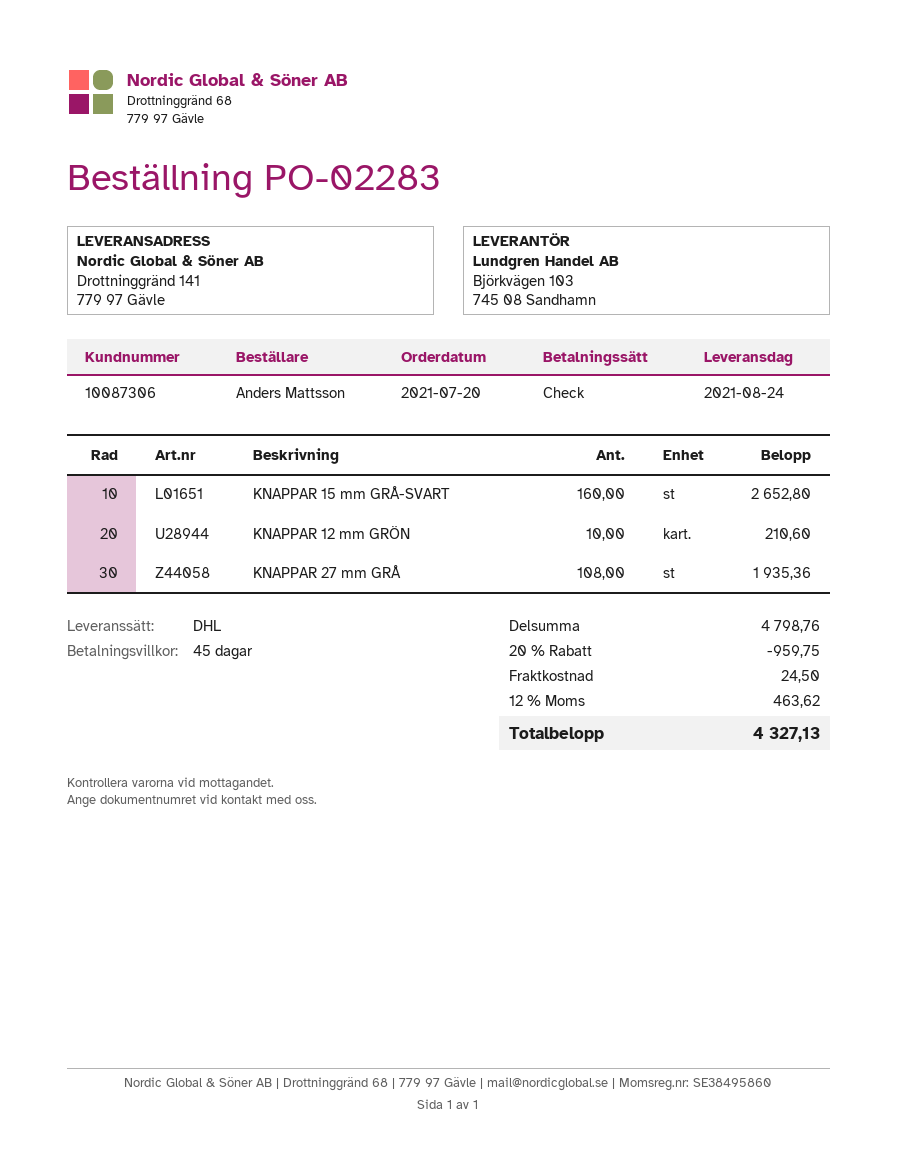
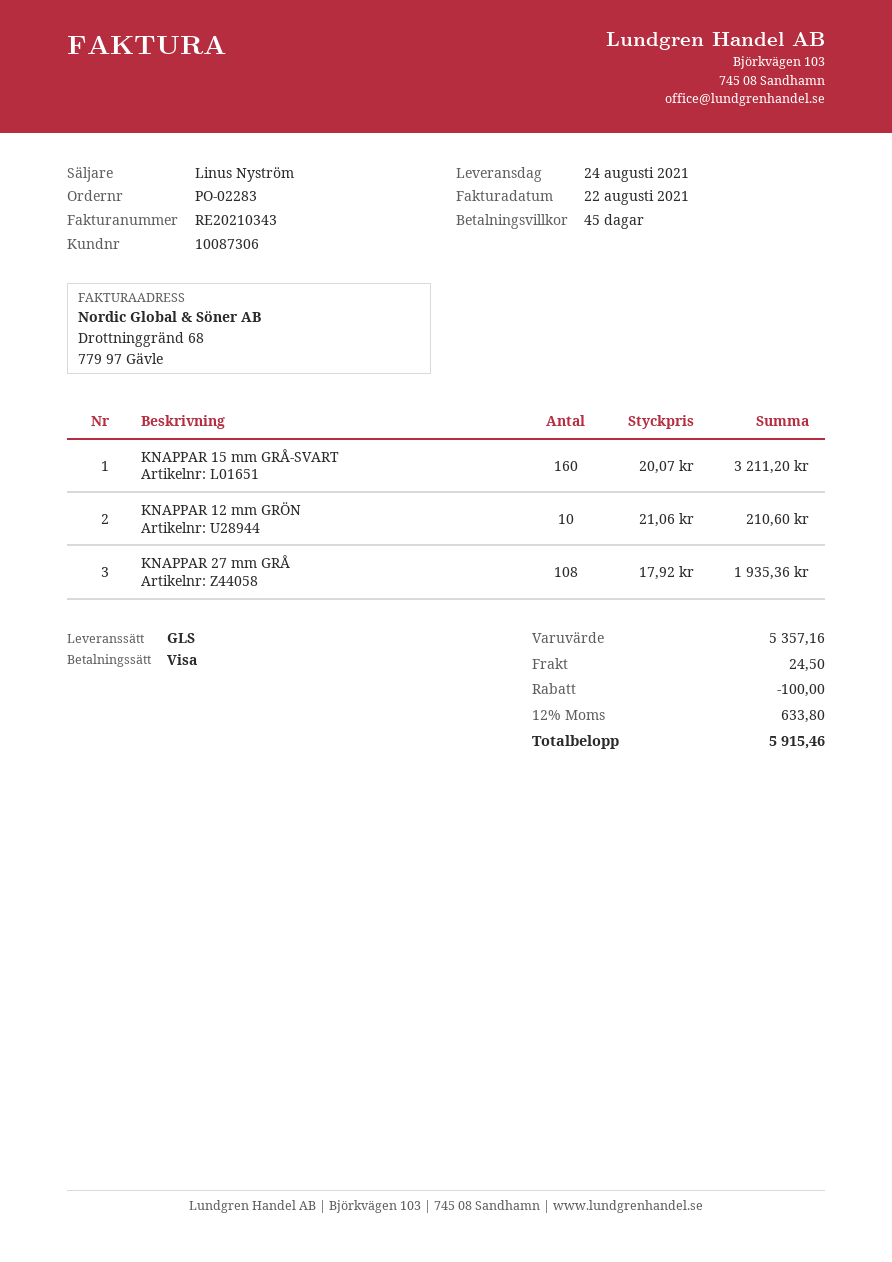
payment method: cheque -> Visa
shipping method: DHL -> GLS
KNAPPAR 15 mm GRÅ-SVART: 160 for 2652.80 -> 160 for 3211.20
subtotal: 4798.76 -> 5357.16
discount: 959.75 -> 100.00
tax: 12% = 463.62 -> 12% = 633.80
total: 4327.13 -> 5915.46

